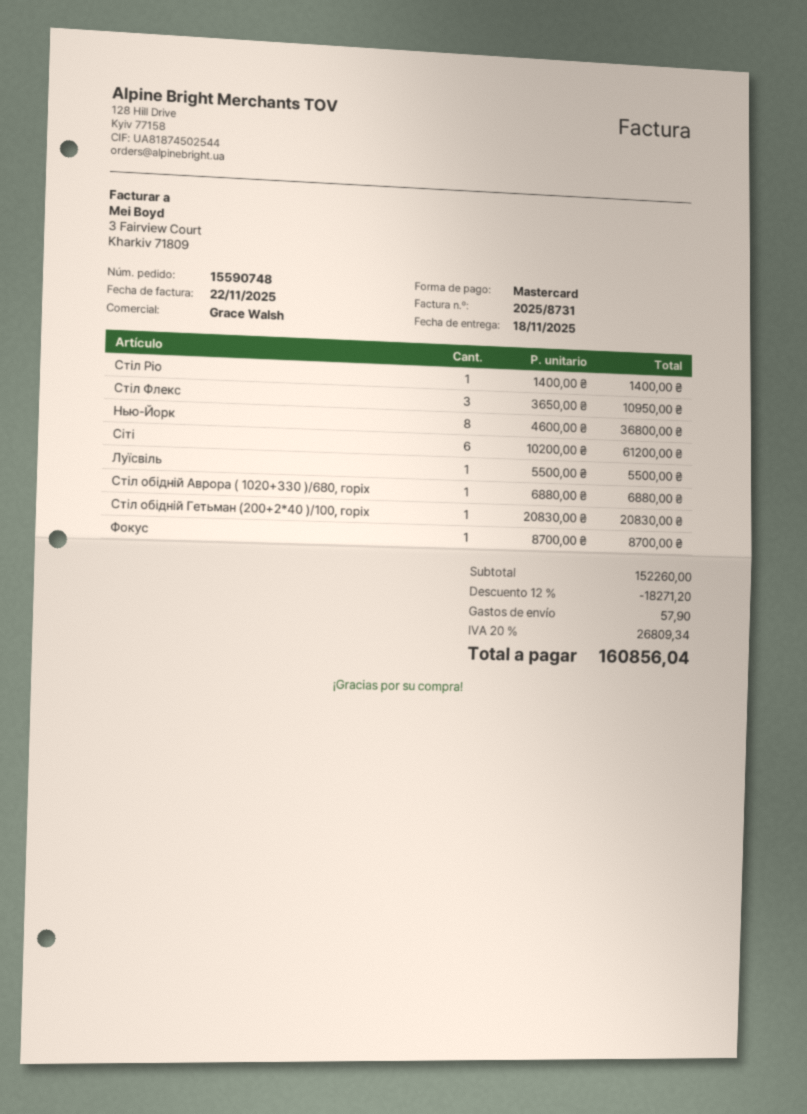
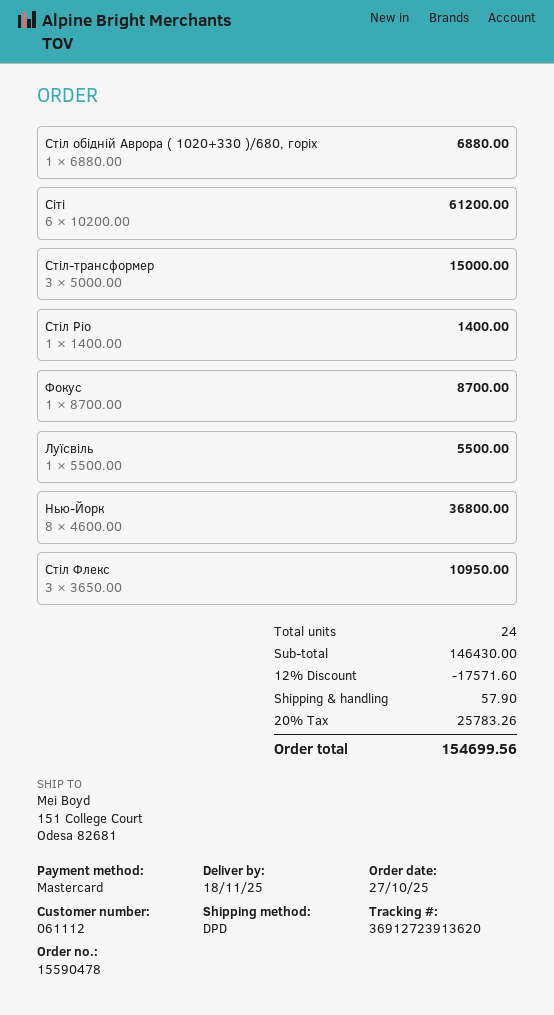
order number: 15590748 -> 15590478
Стіл обідній Гетьман (200+2*40 )/100, горіх: 1 x 20830.00 = 20830.00 -> none
Стіл-трансформер: none -> 3 x 5000.00 = 15000.00
subtotal: 152260.00 -> 146430.00
discount: 12% = 18271.20 -> 12% = 17571.60
tax: 20% = 26809.34 -> 20% = 25783.26
total: 160856.04 -> 154699.56

